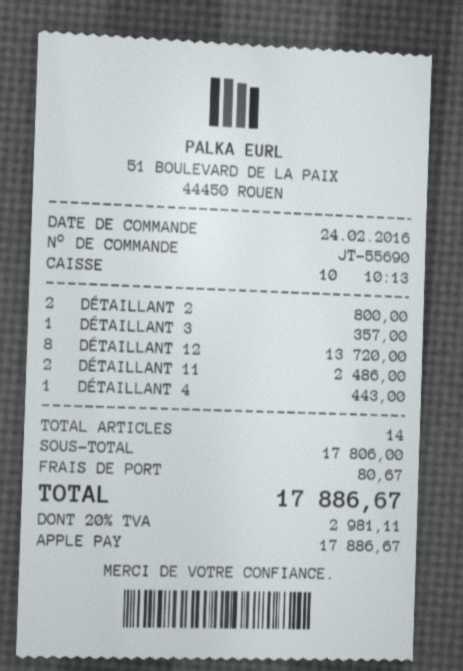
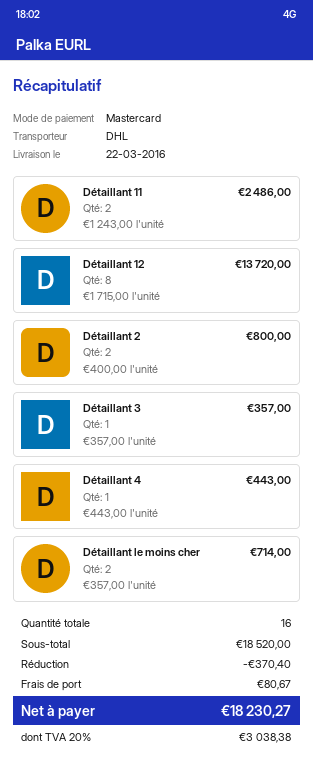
payment method: Apple Pay -> Mastercard
Détaillant le moins cher: none -> 2 for 714.00
total quantity: 14 -> 16
subtotal: 17806.00 -> 18520.00
discount: none -> 370.40
tax: 20% = 2981.11 -> 20% = 3038.38
total: 17886.67 -> 18230.27

